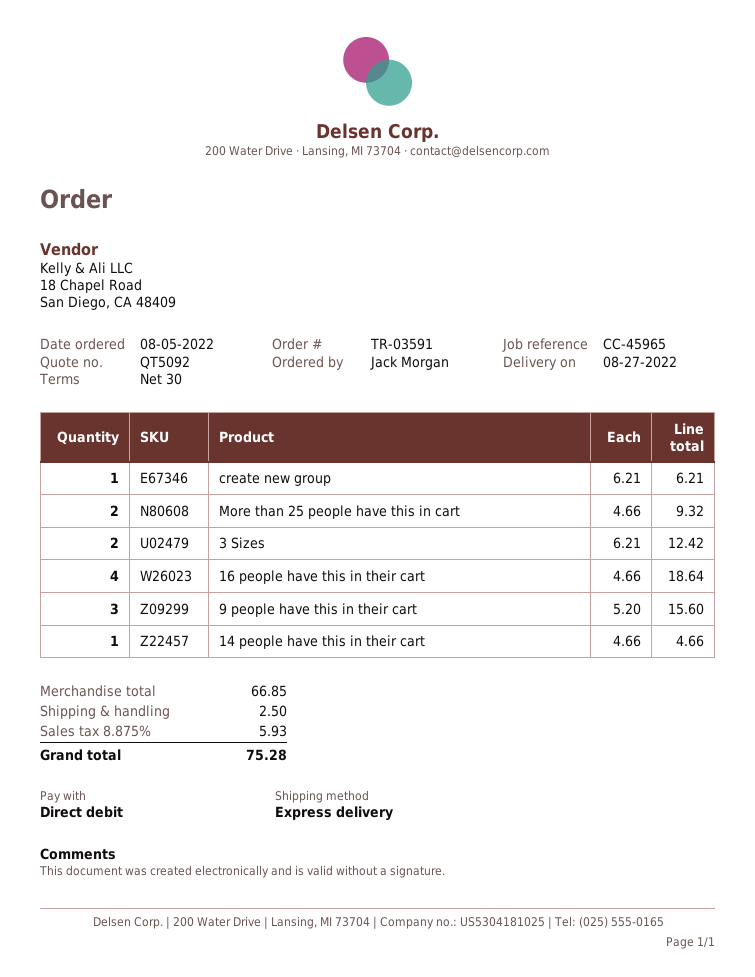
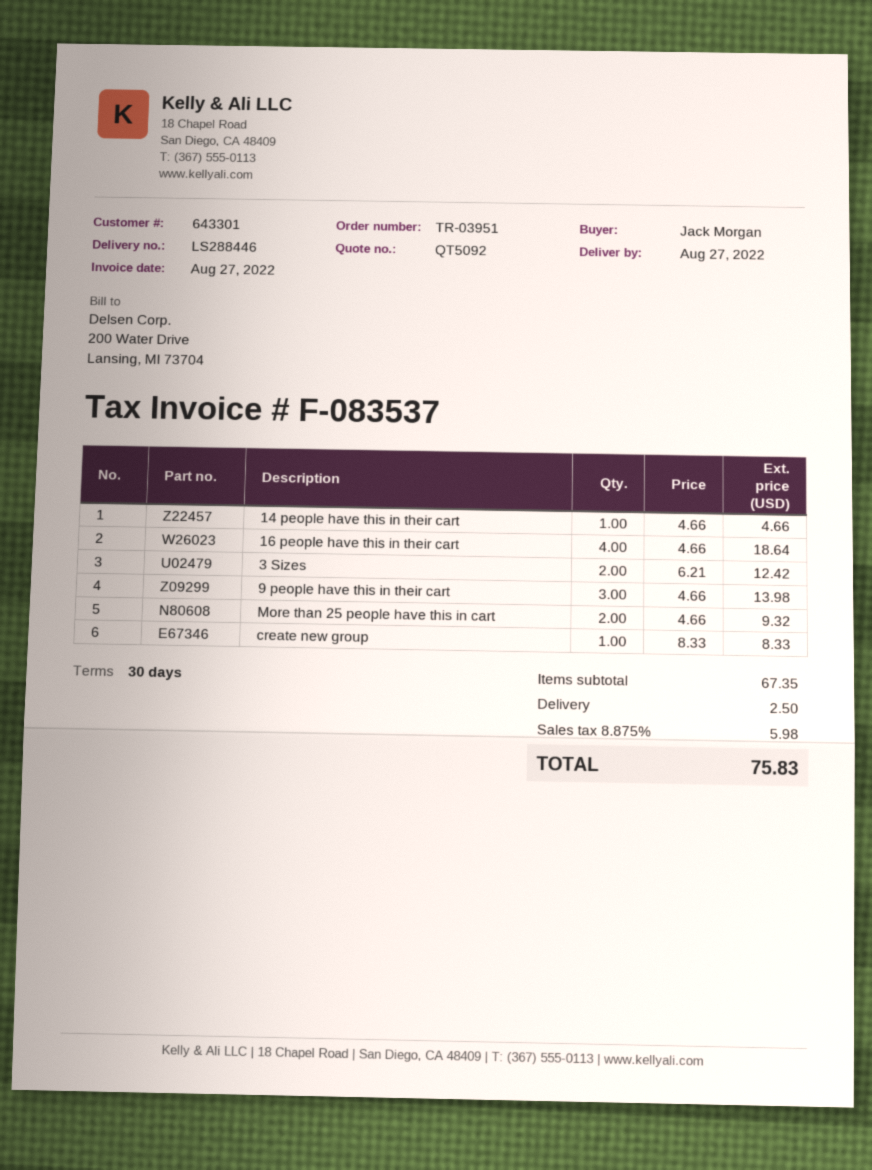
order number: TR-03591 -> TR-03951
create new group: 1 x 6.21 = 6.21 -> 1 x 8.33 = 8.33
9 people have this in their cart: 3 x 5.20 = 15.60 -> 3 x 4.66 = 13.98
subtotal: 66.85 -> 67.35
tax: 8.875% = 5.93 -> 8.875% = 5.98
total: 75.28 -> 75.83

